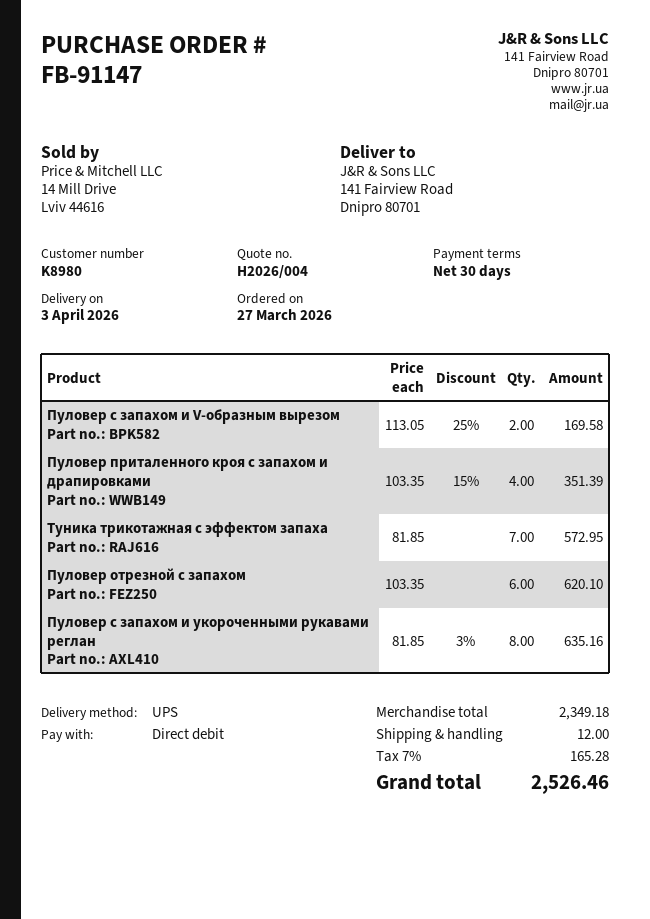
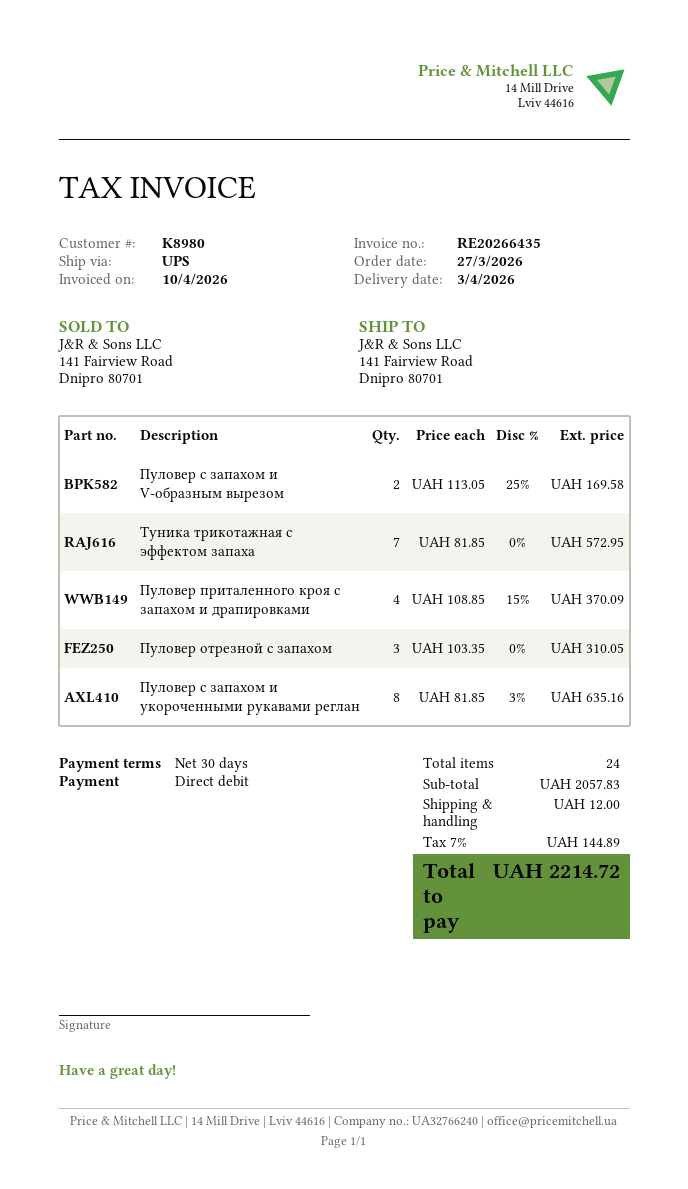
Пуловер приталенного кроя с запахом и драпировками: 4 x 103.35 - 15% = 351.39 -> 4 x 108.85 - 15% = 370.09
Пуловер отрезной с запахом: 6 x 103.35 = 620.10 -> 3 x 103.35 = 310.05
subtotal: 2349.18 -> 2057.83
tax: 7% = 165.28 -> 7% = 144.89
total: 2526.46 -> 2214.72

